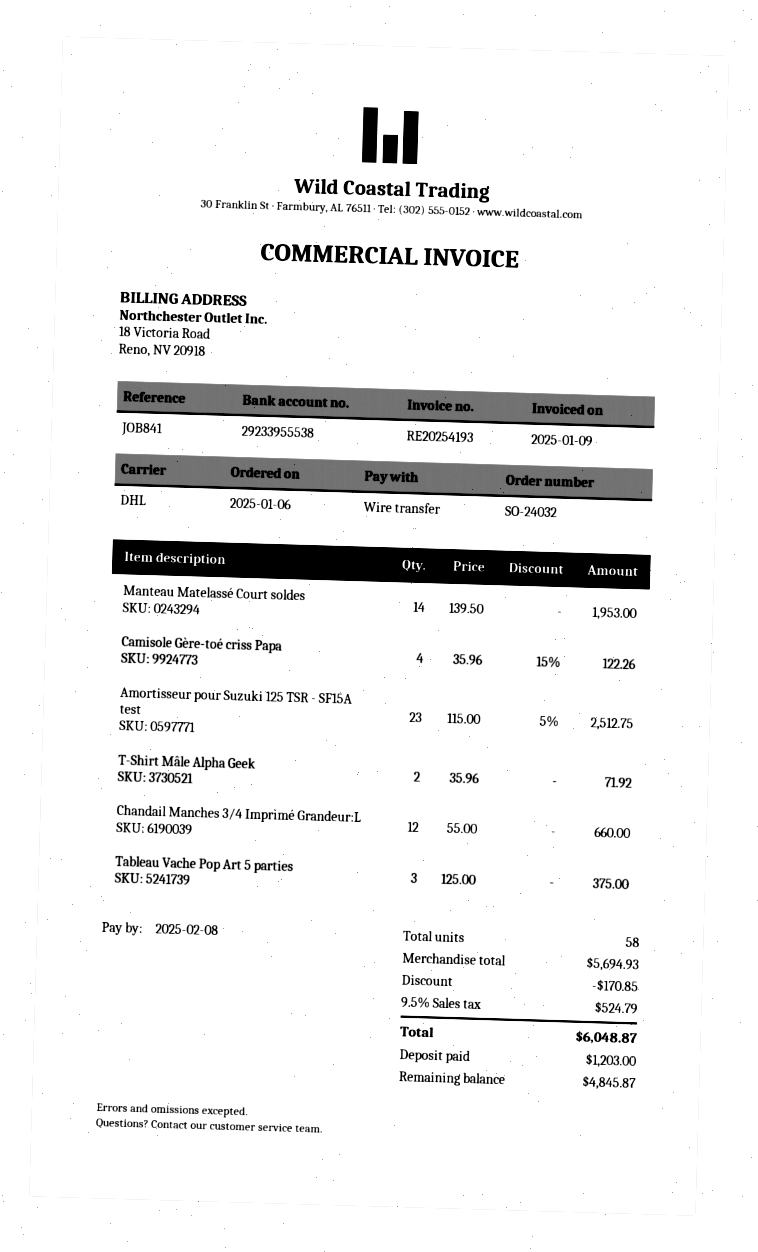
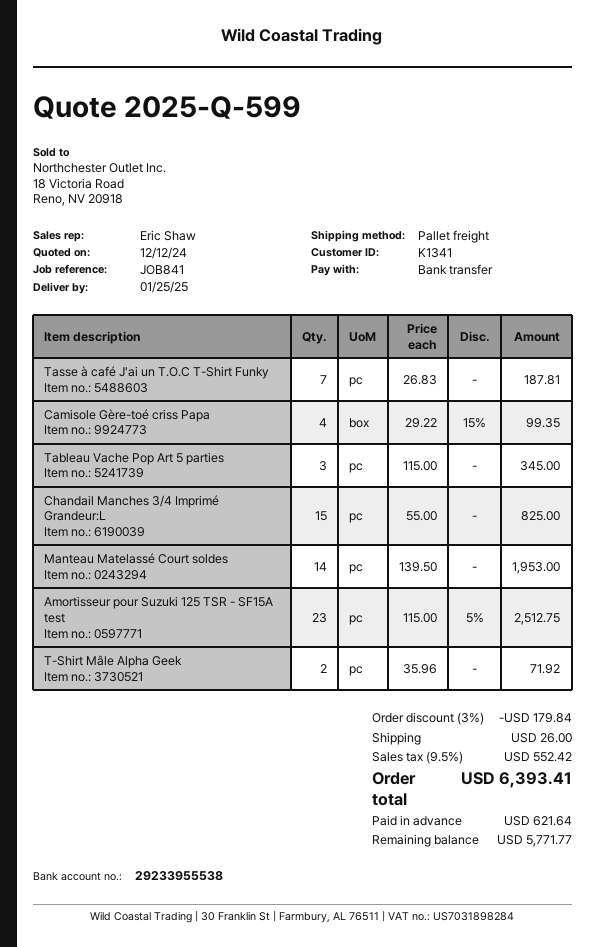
shipping method: DHL -> pallet freight
Camisole Gère-toé criss Papa: 4 x 35.96 - 15% = 122.26 -> 4 x 29.22 - 15% = 99.35
Chandail Manches 3/4 Imprimé Grandeur:L: 12 x 55.00 = 660.00 -> 15 x 55.00 = 825.00
Tableau Vache Pop Art 5 parties: 3 x 125.00 = 375.00 -> 3 x 115.00 = 345.00
Tasse à café J'ai un T.O.C T-Shirt Funky: none -> 7 x 26.83 = 187.81
discount: 170.85 -> 179.84
shipping: none -> 26.00
tax: 9.5% = 524.79 -> 9.5% = 552.42
total: 6048.87 -> 6393.41
deposit: 1203.00 -> 621.64
balance: 4845.87 -> 5771.77

